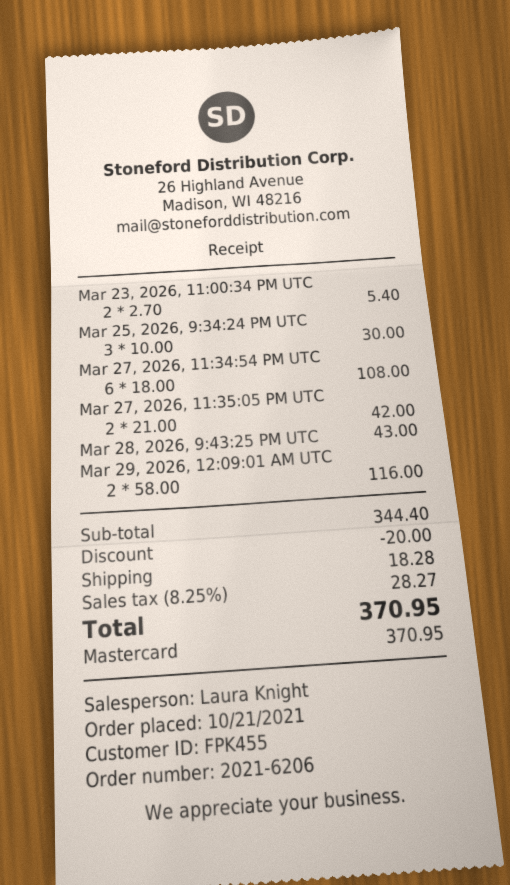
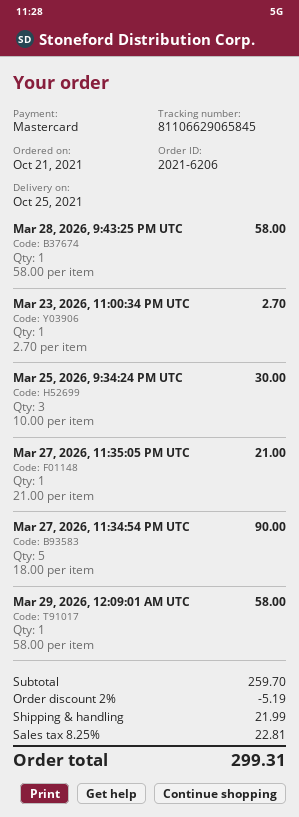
Mar 23, 2026, 11:00:34 PM UTC: 2 x 2.70 = 5.40 -> 1 x 2.70 = 2.70
Mar 27, 2026, 11:34:54 PM UTC: 6 x 18.00 = 108.00 -> 5 x 18.00 = 90.00
Mar 27, 2026, 11:35:05 PM UTC: 2 x 21.00 = 42.00 -> 1 x 21.00 = 21.00
Mar 28, 2026, 9:43:25 PM UTC: 1 x 43.00 = 43.00 -> 1 x 58.00 = 58.00
Mar 29, 2026, 12:09:01 AM UTC: 2 x 58.00 = 116.00 -> 1 x 58.00 = 58.00
subtotal: 344.40 -> 259.70
discount: 20.00 -> 5.19
shipping: 18.28 -> 21.99
tax: 8.25% = 28.27 -> 8.25% = 22.81
total: 370.95 -> 299.31

